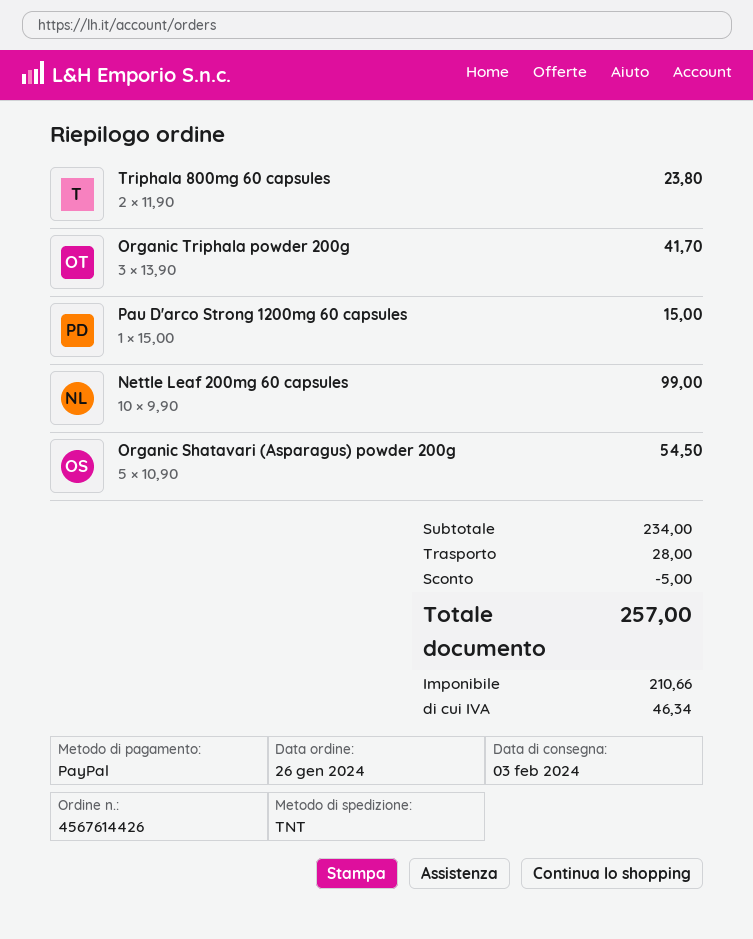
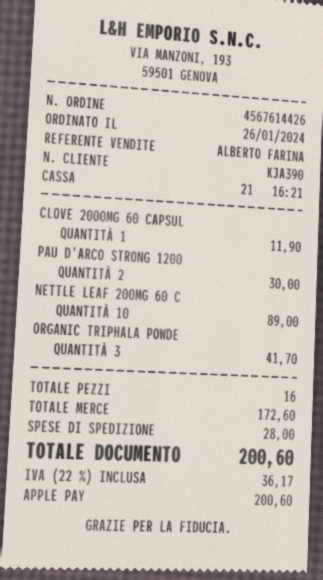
payment method: PayPal -> Apple Pay
Triphala 800mg 60 capsules: 2 for 23.80 -> none
Pau D'arco Strong 1200mg 60 capsules: 1 for 15.00 -> 2 for 30.00
Nettle Leaf 200mg 60 capsules: 10 for 99.00 -> 10 for 89.00
Organic Shatavari (Asparagus) powder 200g: 5 for 54.50 -> none
CLOVE 2000MG 60 CAPSUL: none -> 1 for 11.90
subtotal: 234.00 -> 172.60
discount: 5.00 -> none
tax: 46.34 -> 36.17
total: 257.00 -> 200.60

